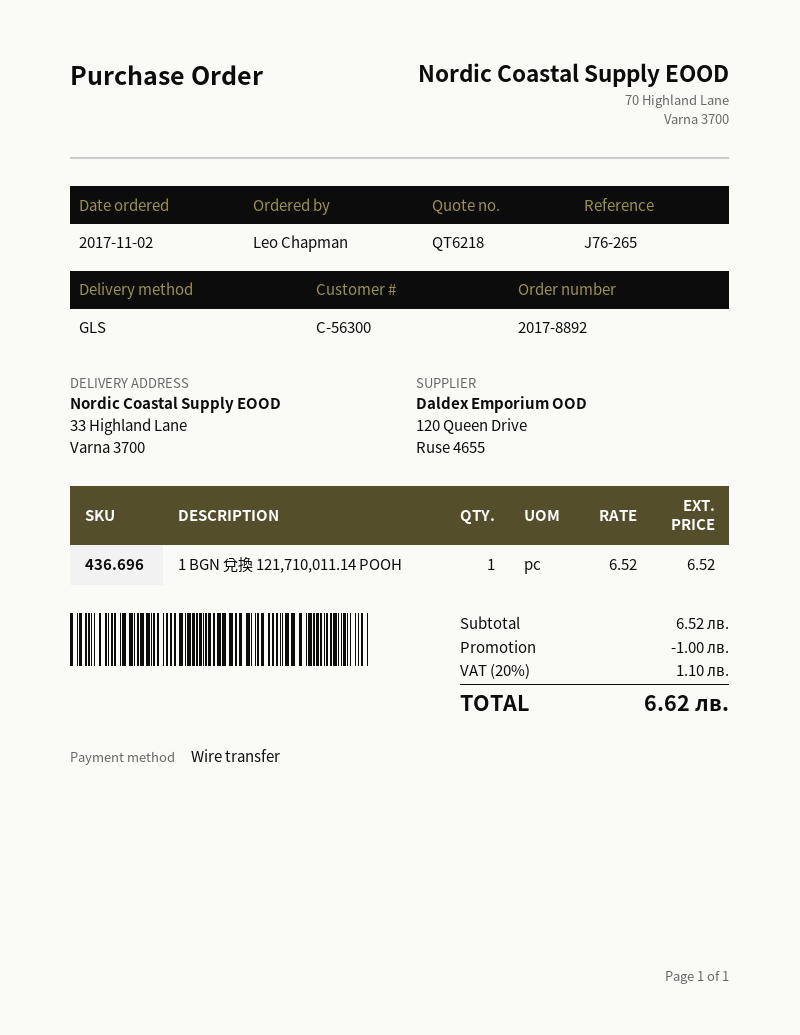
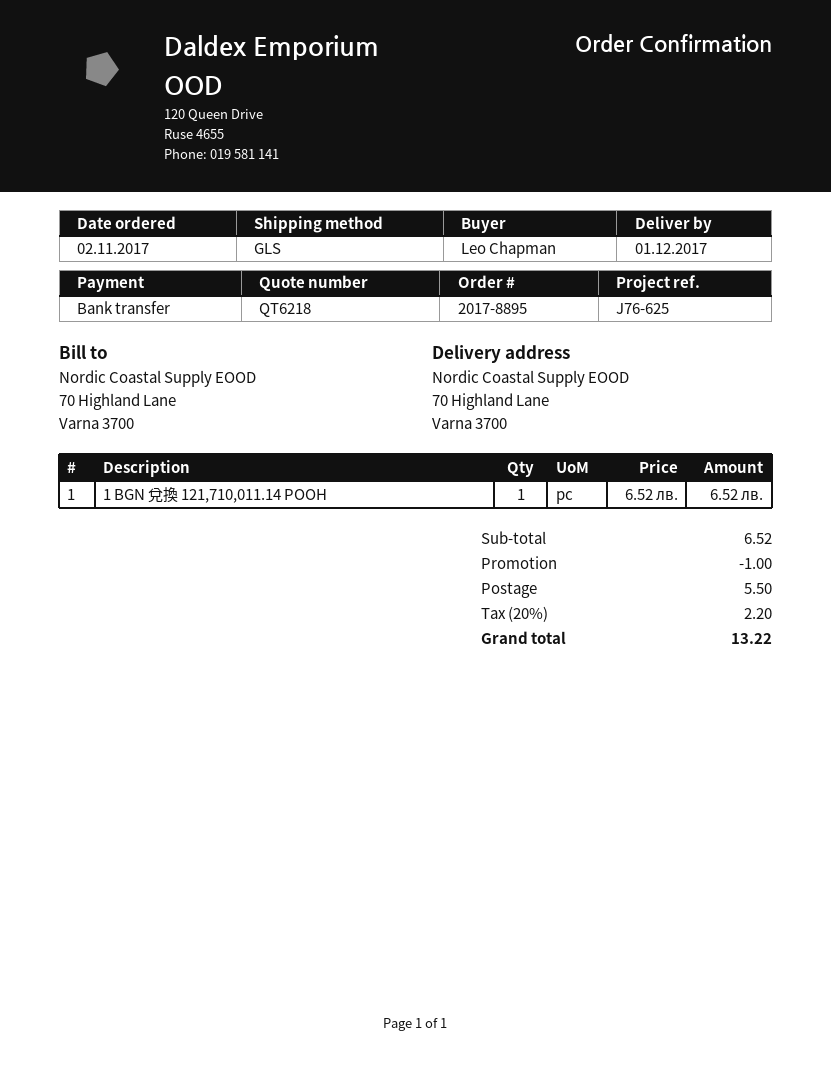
order number: 2017-8892 -> 2017-8895
reference: J76-265 -> J76-625
ship to: 33 Highland Lane, Varna 3700 -> 70 Highland Lane, Varna 3700
shipping: none -> 5.50
tax: 20% = 1.10 -> 20% = 2.20
total: 6.62 -> 13.22

